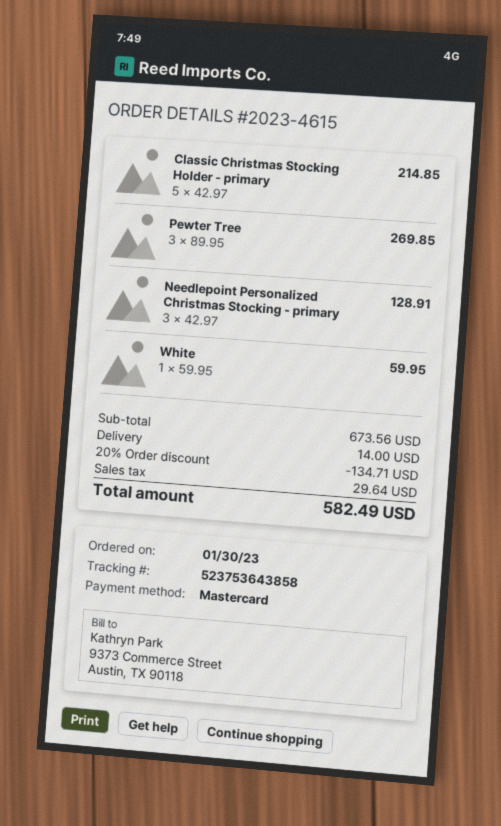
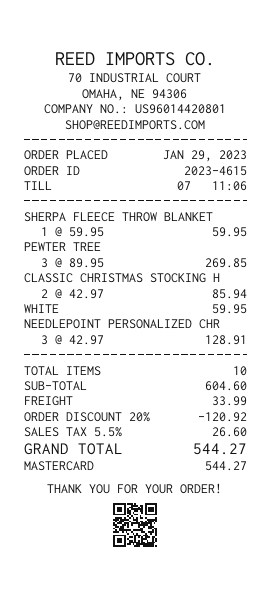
order date: 2023-01-30 -> 2023-01-29
Classic Christmas Stocking Holder - primary: 5 x 42.97 = 214.85 -> 2 x 42.97 = 85.94
SHERPA FLEECE THROW BLANKET: none -> 1 x 59.95 = 59.95
subtotal: 673.56 -> 604.60
discount: 20% = 134.71 -> 20% = 120.92
shipping: 14.00 -> 33.99
tax: 29.64 -> 26.60
total: 582.49 -> 544.27

